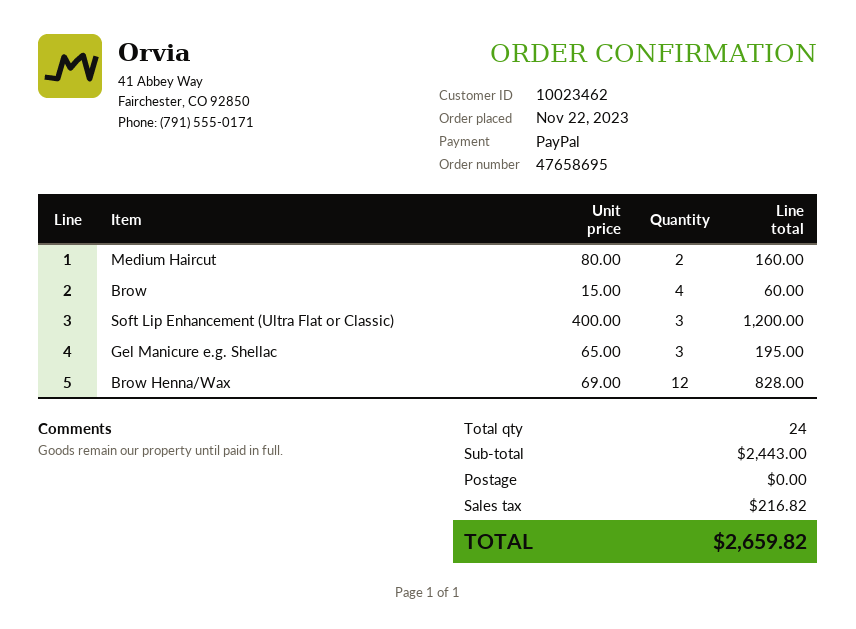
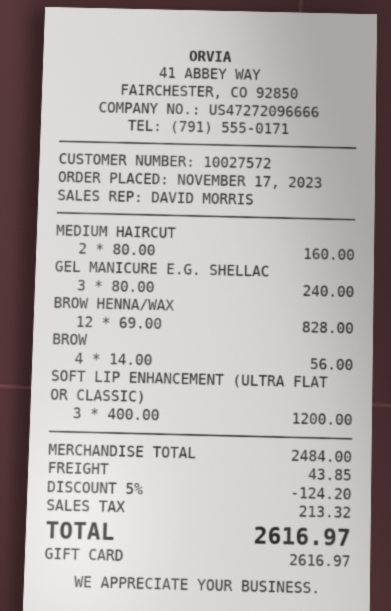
order date: 2023-11-22 -> 2023-11-17
customer number: 10023462 -> 10027572
payment method: PayPal -> gift card
Brow: 4 x 15.00 = 60.00 -> 4 x 14.00 = 56.00
Gel Manicure e.g. Shellac: 3 x 65.00 = 195.00 -> 3 x 80.00 = 240.00
subtotal: 2443.00 -> 2484.00
discount: none -> 5% = 124.20
shipping: 0.00 -> 43.85
tax: 216.82 -> 213.32
total: 2659.82 -> 2616.97

